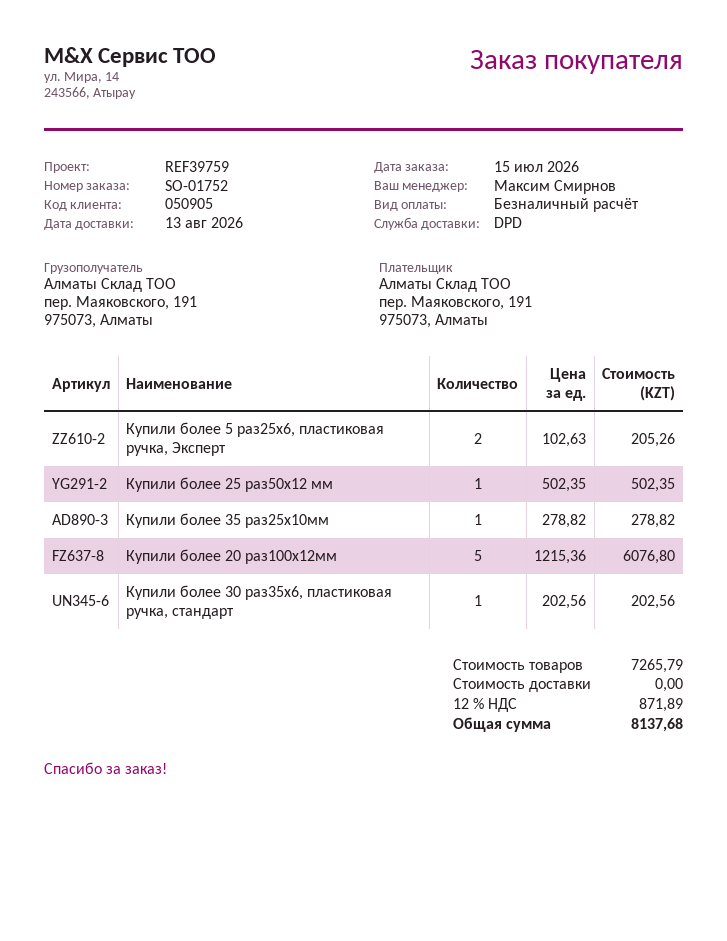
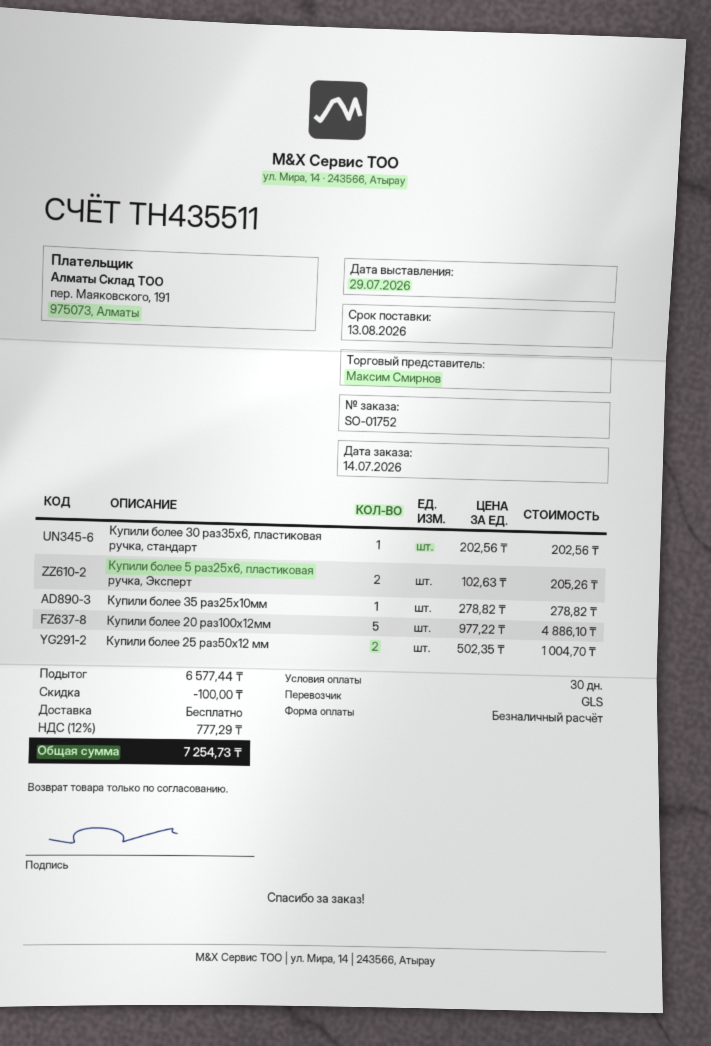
order date: 2026-07-15 -> 2026-07-14
shipping method: DPD -> GLS
Купили более 25 раз50x12 мм: 1 x 502.35 = 502.35 -> 2 x 502.35 = 1004.70
Купили более 20 раз100x12мм: 5 x 1215.36 = 6076.80 -> 5 x 977.22 = 4886.10
subtotal: 7265.79 -> 6577.44
discount: none -> 100.00
tax: 12% = 871.89 -> 12% = 777.29
total: 8137.68 -> 7254.73

